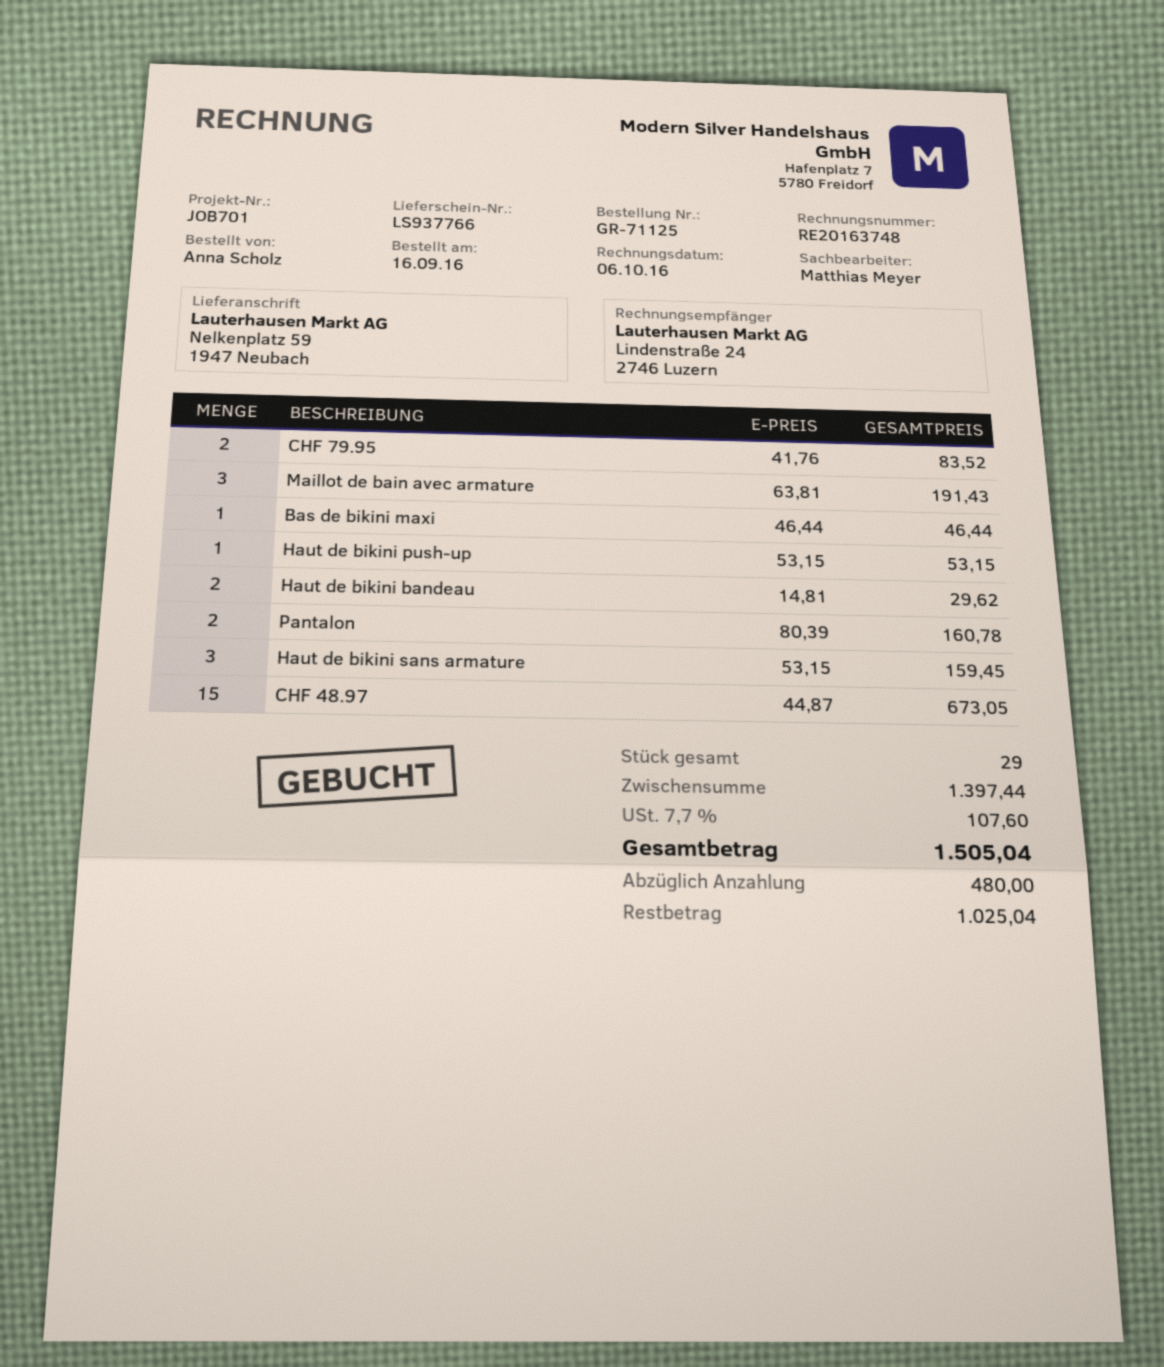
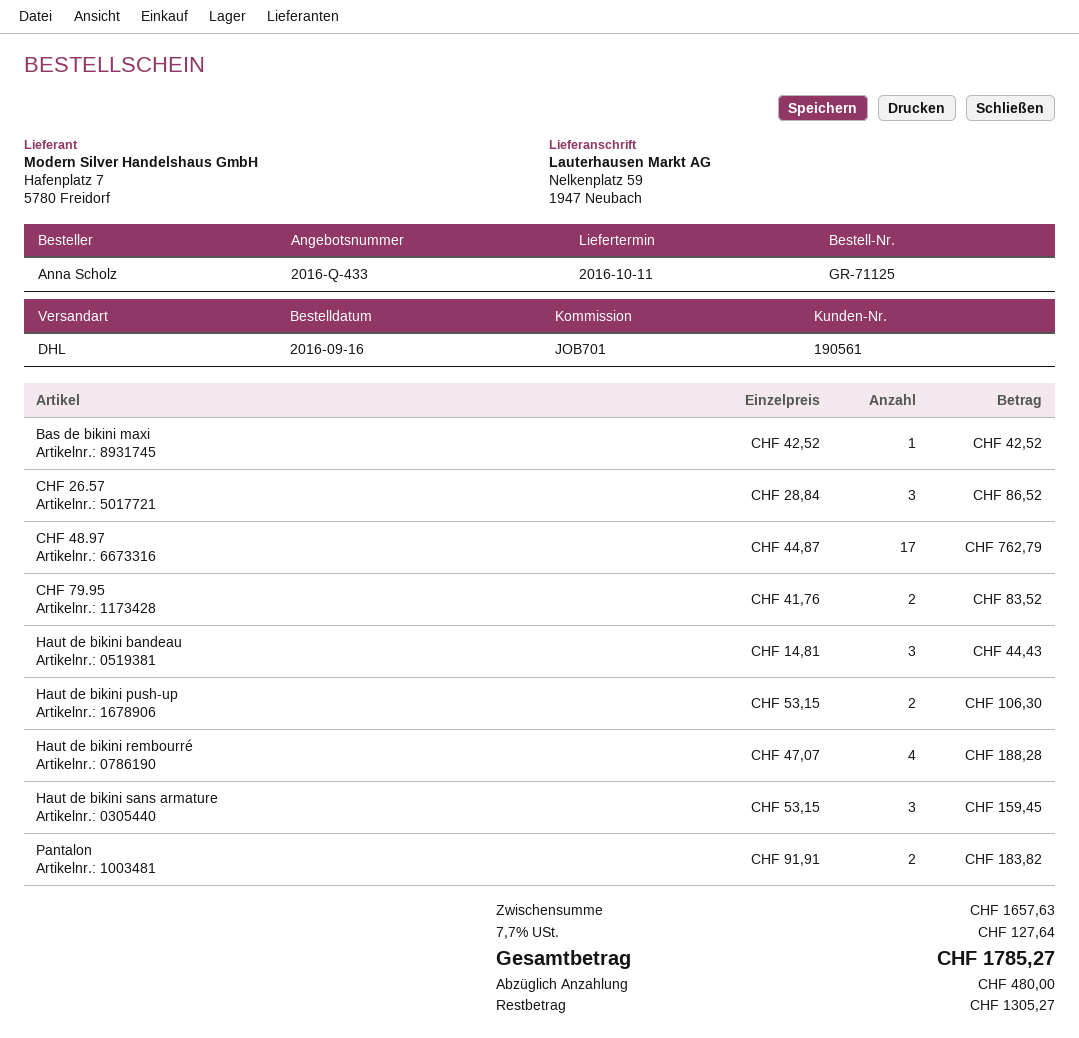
Maillot de bain avec armature: 3 x 63.81 = 191.43 -> none
Bas de bikini maxi: 1 x 46.44 = 46.44 -> 1 x 42.52 = 42.52
Haut de bikini push-up: 1 x 53.15 = 53.15 -> 2 x 53.15 = 106.30
Haut de bikini bandeau: 2 x 14.81 = 29.62 -> 3 x 14.81 = 44.43
Pantalon: 2 x 80.39 = 160.78 -> 2 x 91.91 = 183.82
CHF 48.97: 15 x 44.87 = 673.05 -> 17 x 44.87 = 762.79
CHF 26.57: none -> 3 x 28.84 = 86.52
Haut de bikini rembourré: none -> 4 x 47.07 = 188.28
subtotal: 1397.44 -> 1657.63
tax: 7.7% = 107.60 -> 7.7% = 127.64
total: 1505.04 -> 1785.27
balance: 1025.04 -> 1305.27

